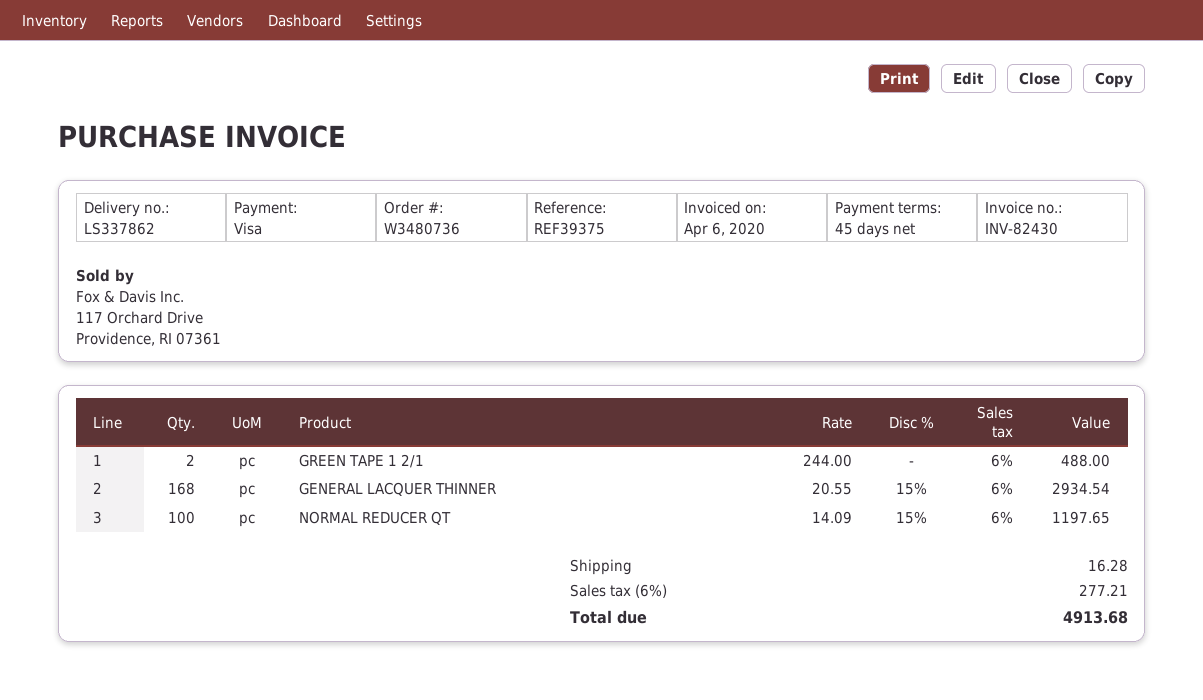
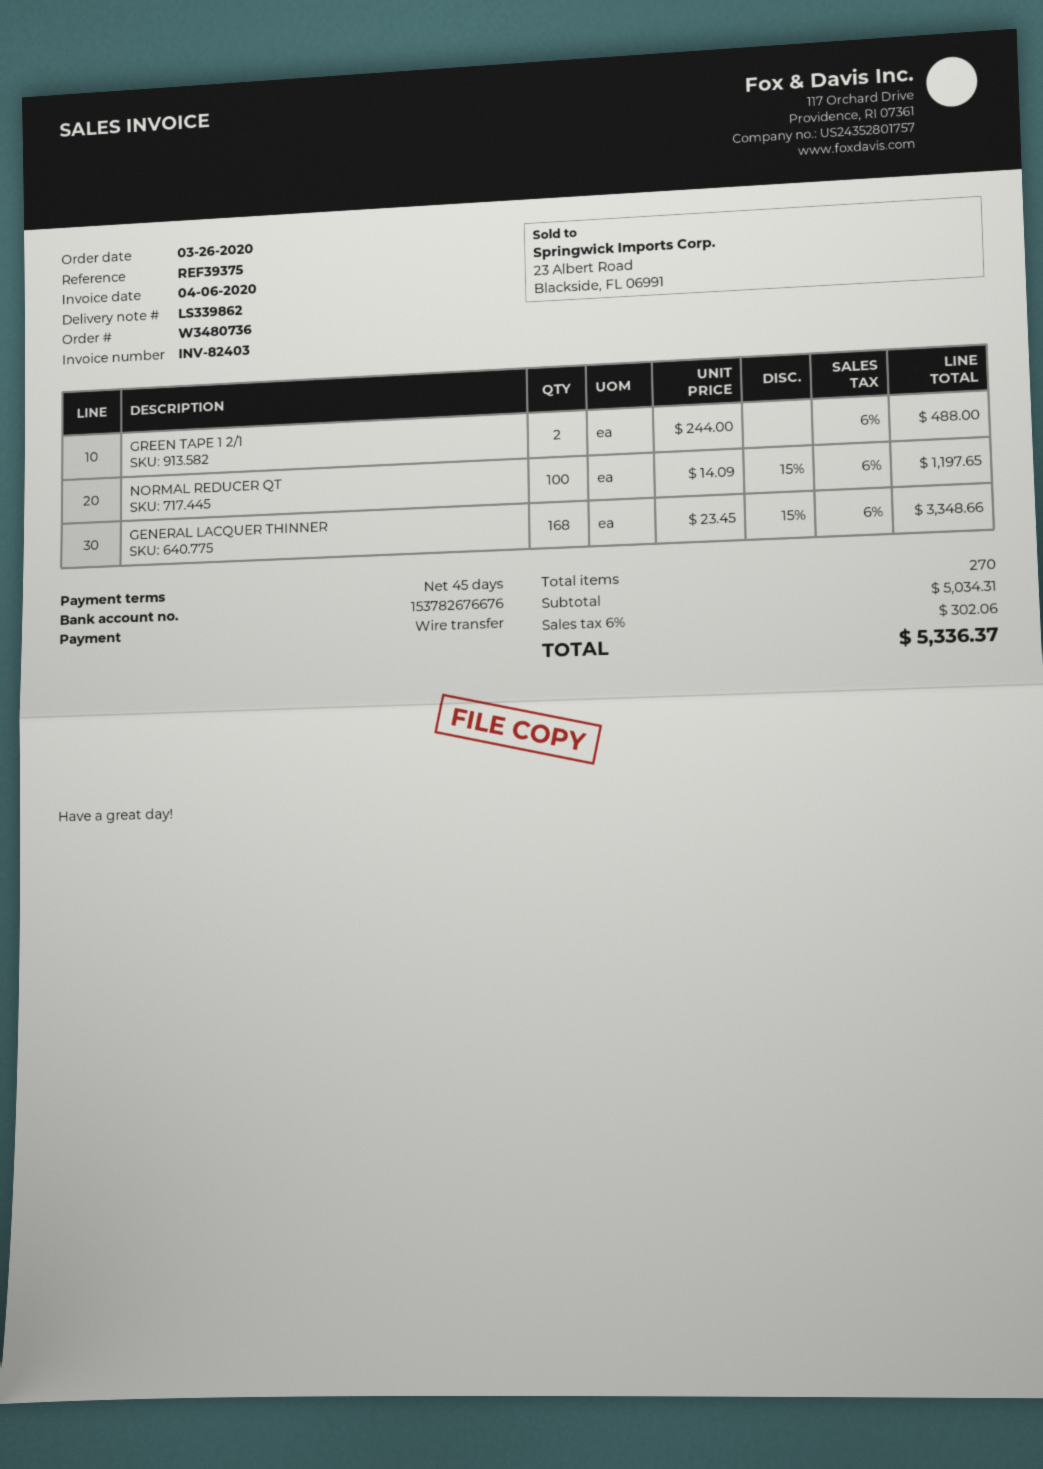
delivery note number: LS337862 -> LS339862
invoice number: INV-82430 -> INV-82403
payment method: Visa -> bank transfer
GENERAL LACQUER THINNER: 168 x 20.55 - 15% = 2934.54 -> 168 x 23.45 - 15% = 3348.66
shipping: 16.28 -> none
tax: 6% = 277.21 -> 6% = 302.06
total: 4913.68 -> 5336.37

